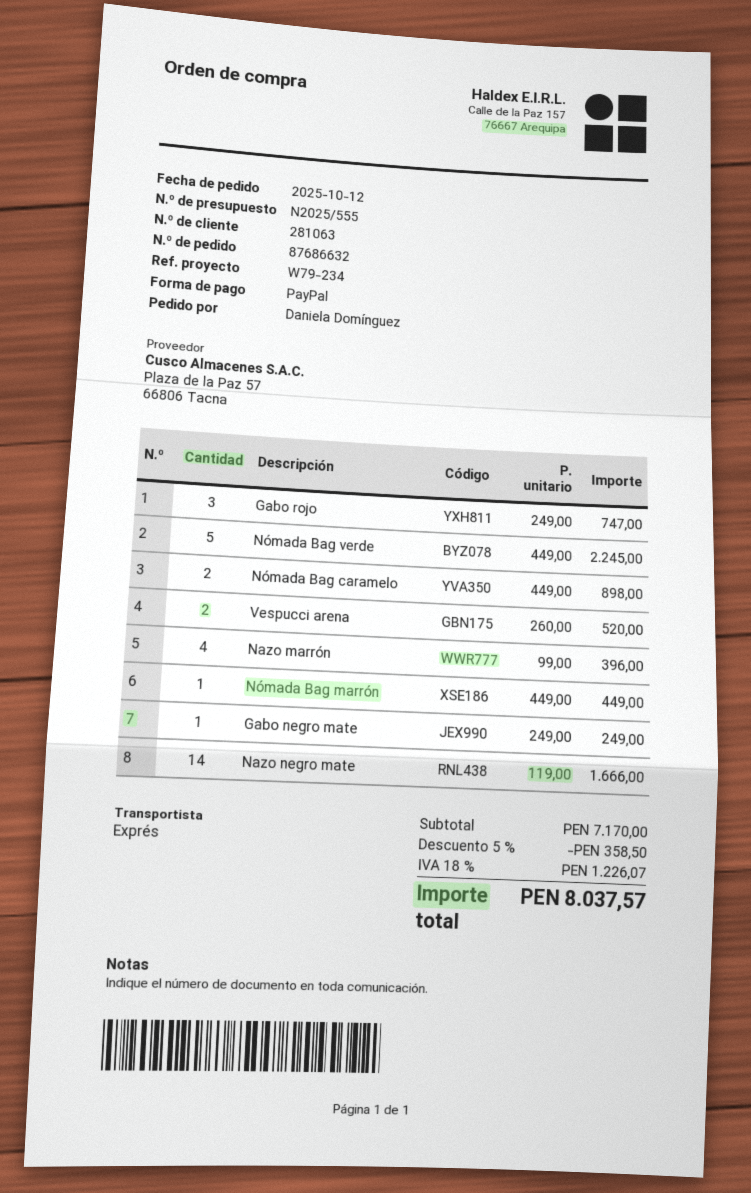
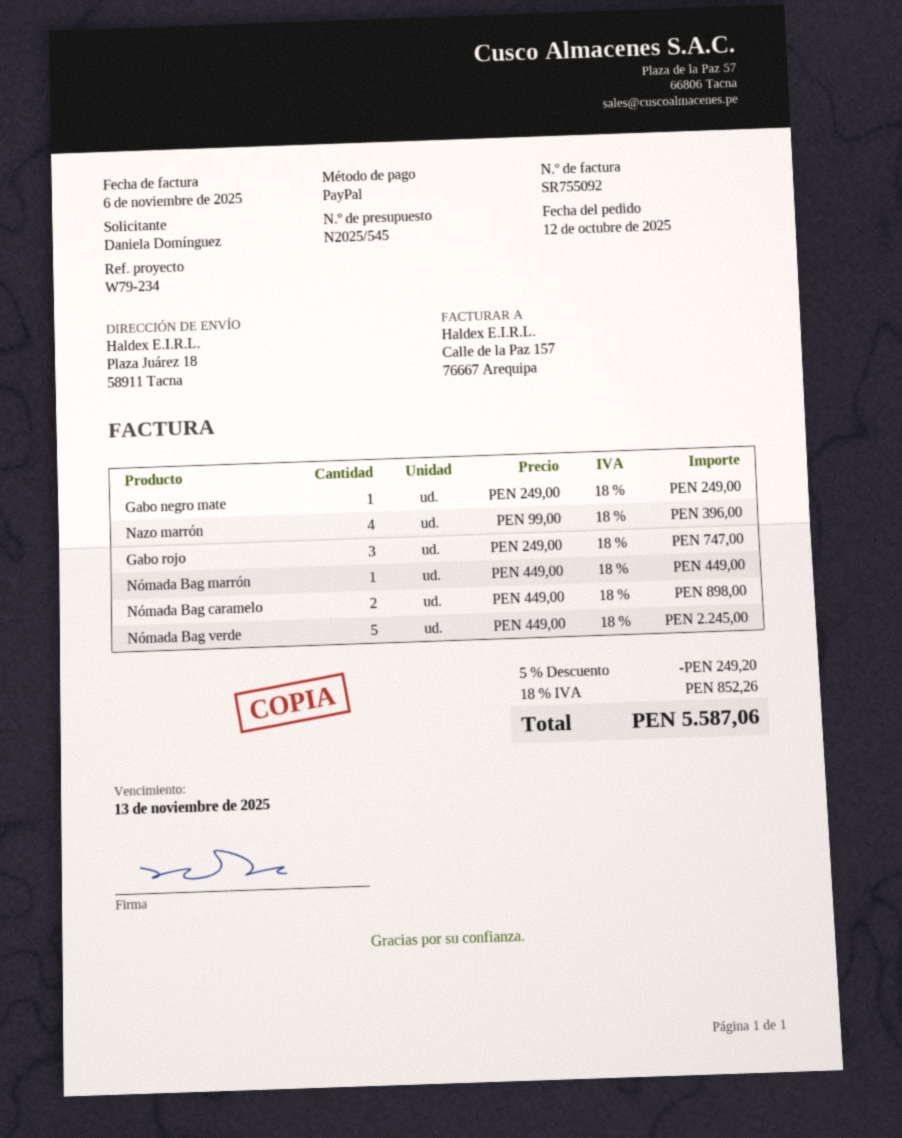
quote number: N2025/555 -> N2025/545
Vespucci arena: 2 x 260.00 = 520.00 -> none
Nazo negro mate: 14 x 119.00 = 1666.00 -> none
discount: 5% = 358.50 -> 5% = 249.20
tax: 18% = 1226.07 -> 18% = 852.26
total: 8037.57 -> 5587.06

